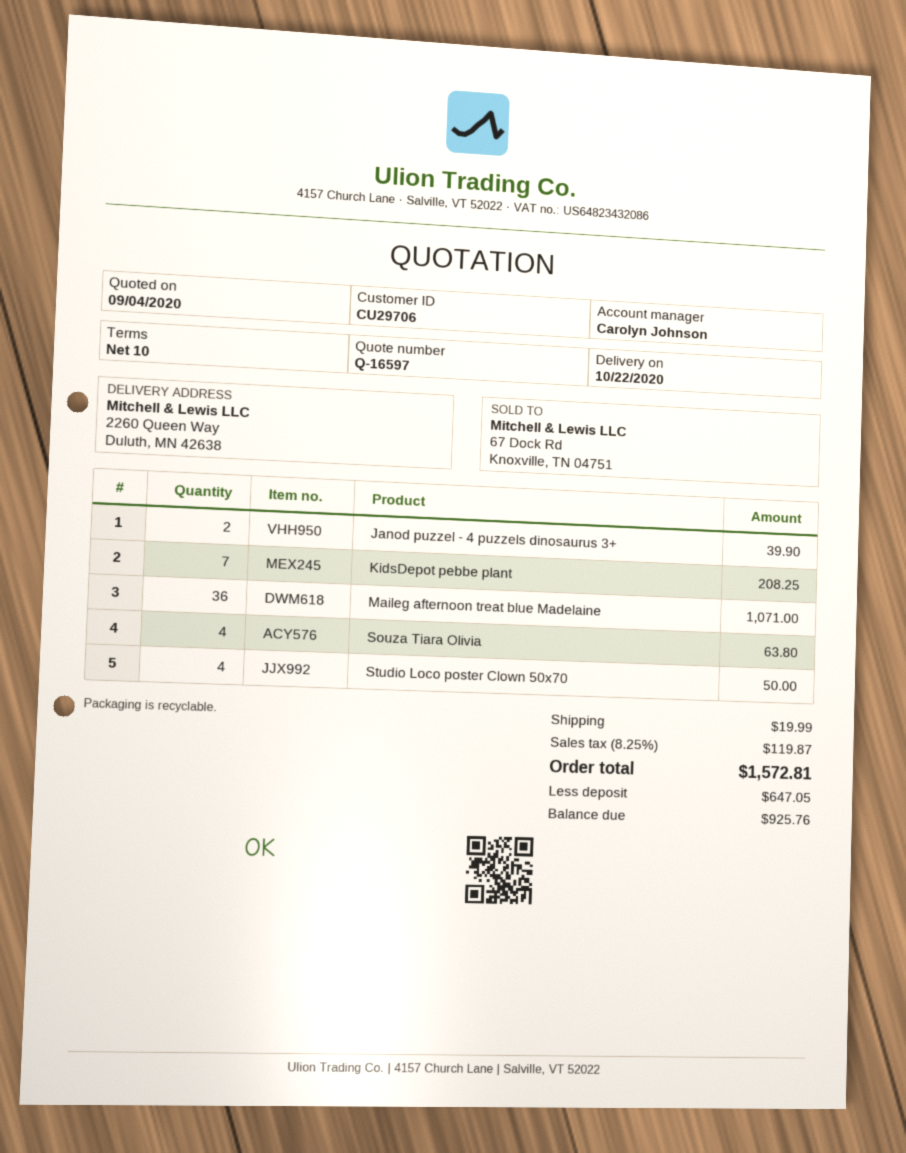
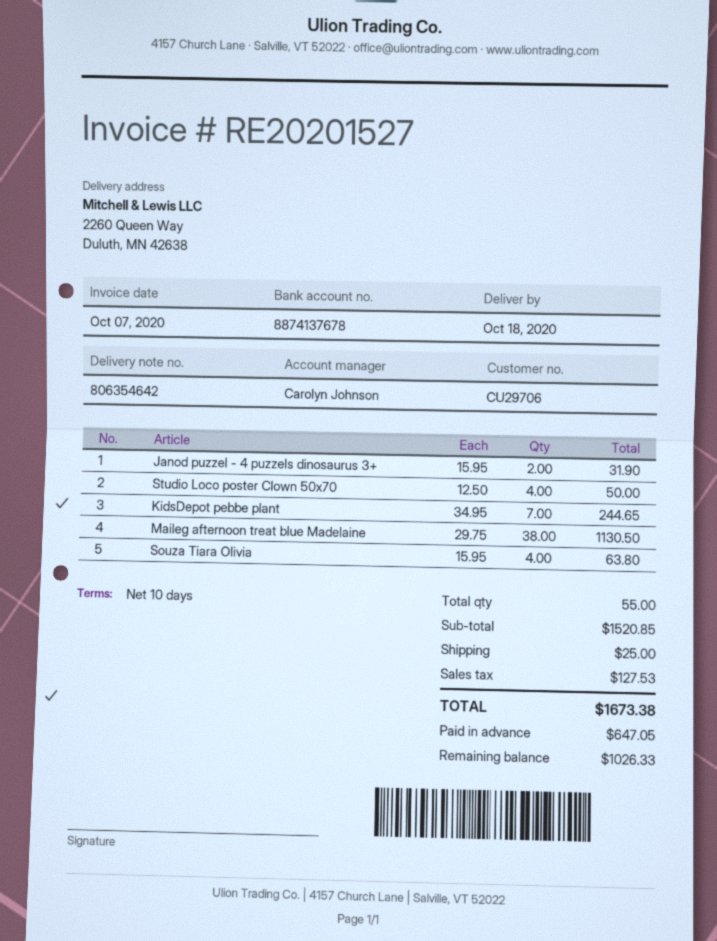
delivery date: 2020-10-22 -> 2020-10-18
Janod puzzel - 4 puzzels dinosaurus 3+: 2 for 39.90 -> 2 for 31.90
KidsDepot pebbe plant: 7 for 208.25 -> 7 for 244.65
Maileg afternoon treat blue Madelaine: 36 for 1071.00 -> 38 for 1130.50
shipping: 19.99 -> 25.00
tax: 119.87 -> 127.53
total: 1572.81 -> 1673.38
balance: 925.76 -> 1026.33

